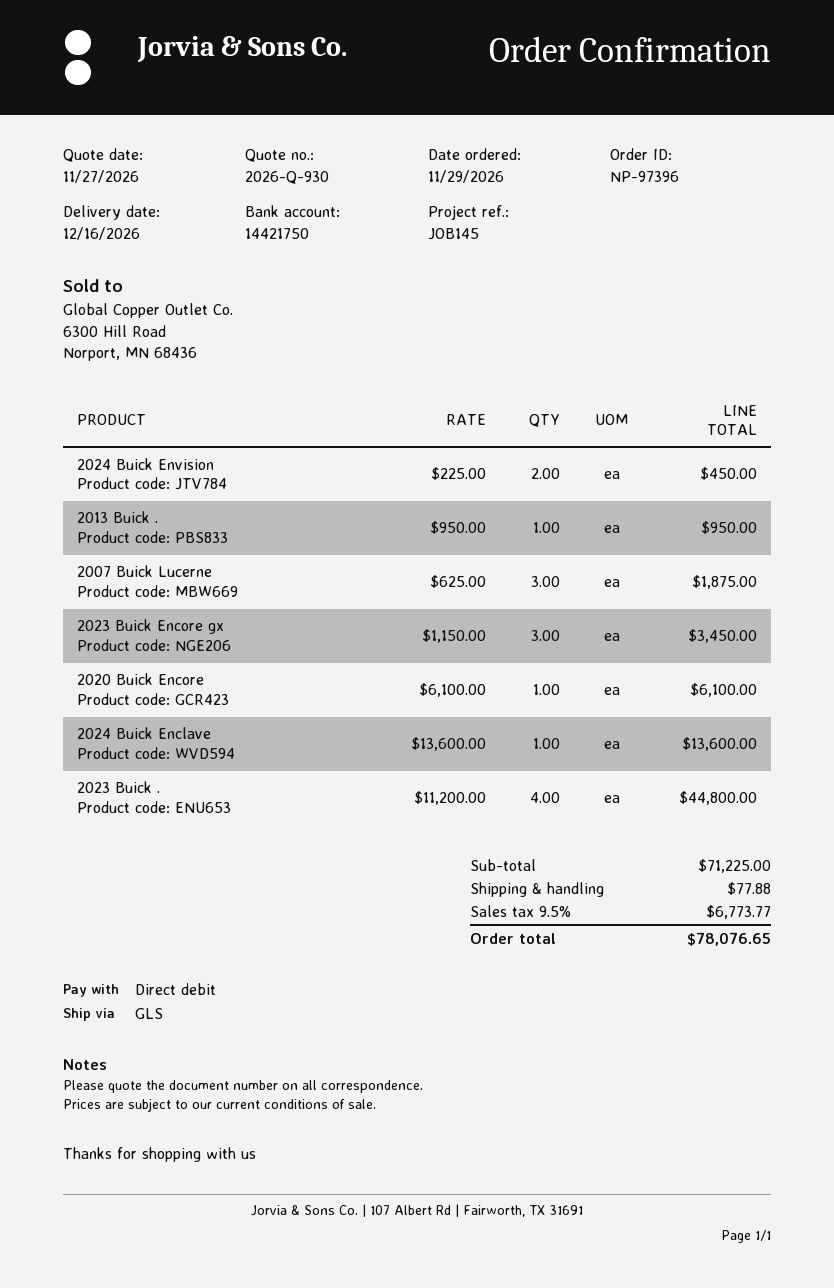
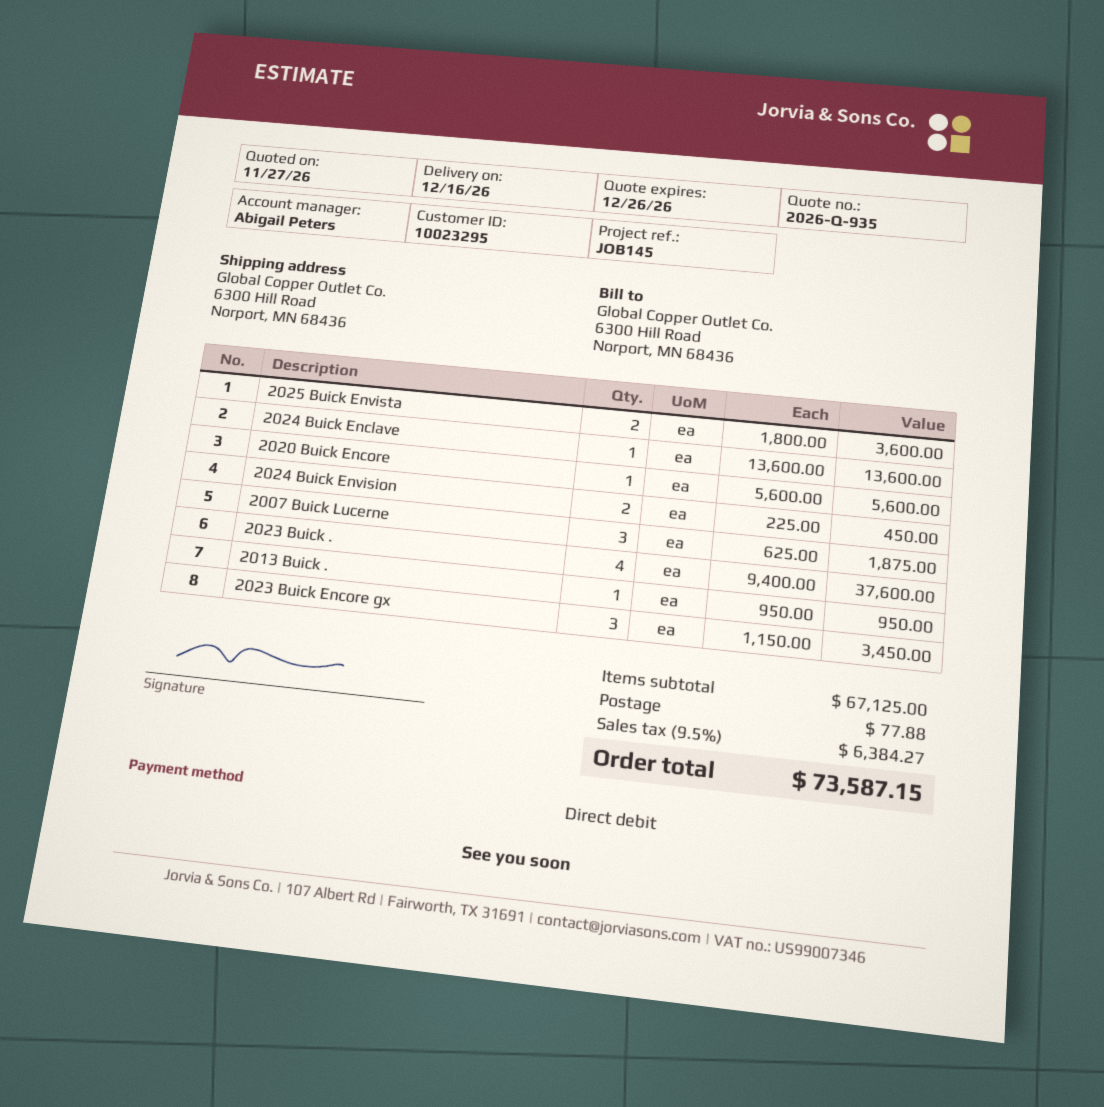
quote number: 2026-Q-930 -> 2026-Q-935
2020 Buick Encore: 1 x 6100.00 = 6100.00 -> 1 x 5600.00 = 5600.00
2023 Buick .: 4 x 11200.00 = 44800.00 -> 4 x 9400.00 = 37600.00
2025 Buick Envista: none -> 2 x 1800.00 = 3600.00
subtotal: 71225.00 -> 67125.00
tax: 9.5% = 6773.77 -> 9.5% = 6384.27
total: 78076.65 -> 73587.15

